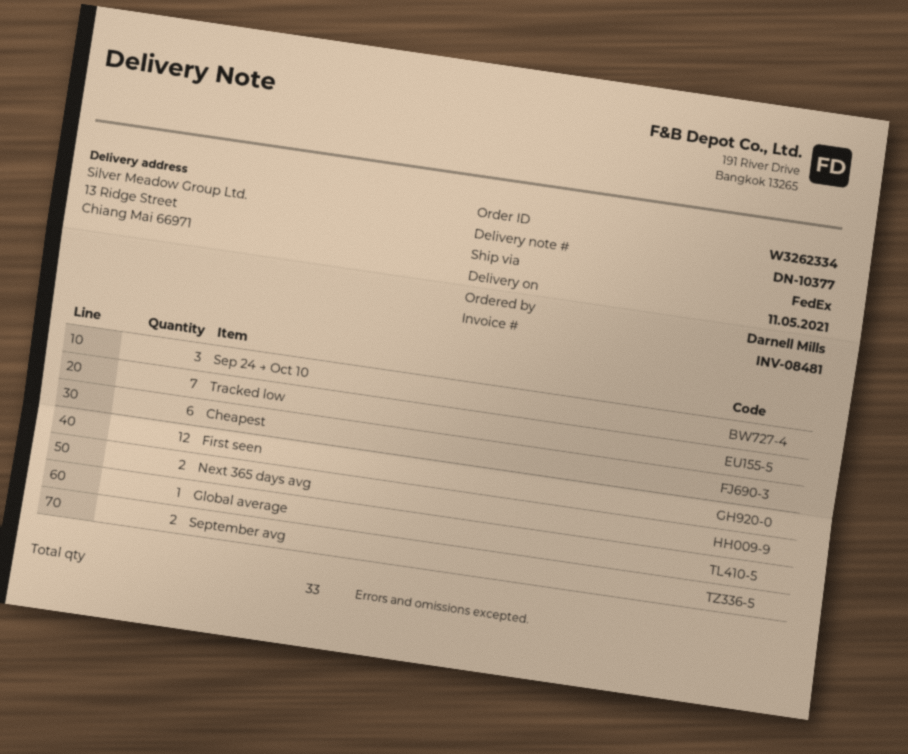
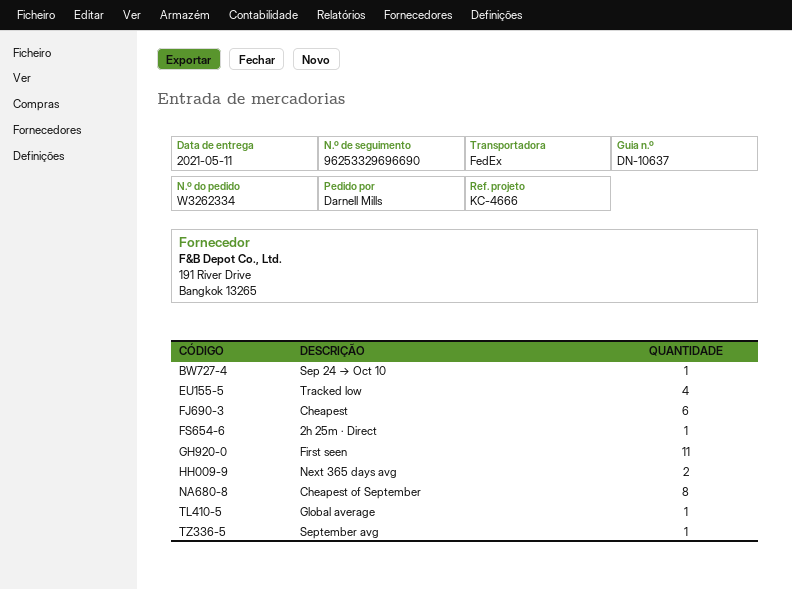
delivery note number: DN-10377 -> DN-10637
Sep 24 → Oct 10: 3 -> 1
Tracked low: 7 -> 4
First seen: 12 -> 11
September avg: 2 -> 1
2h 25m · Direct: none -> 1
Cheapest of September: none -> 8

